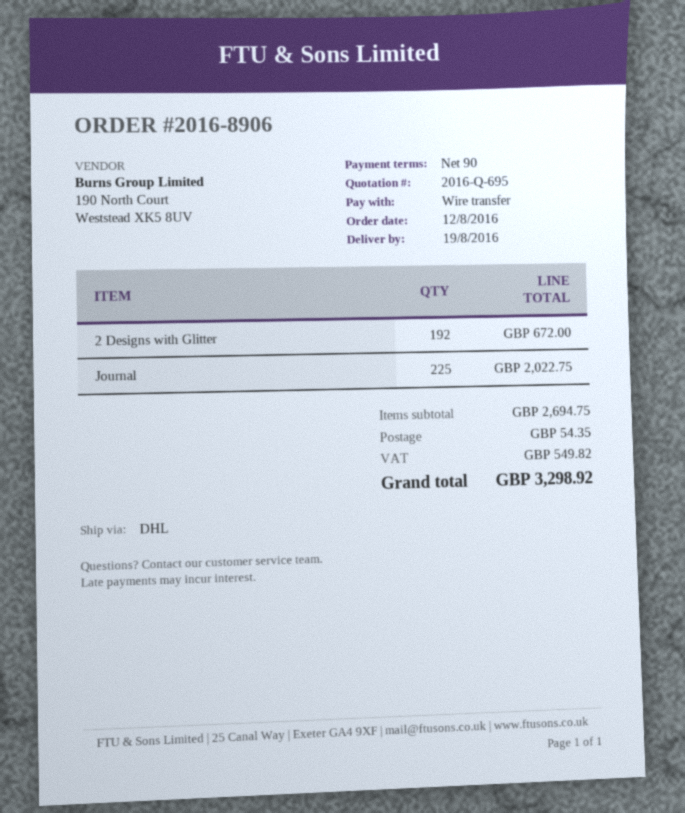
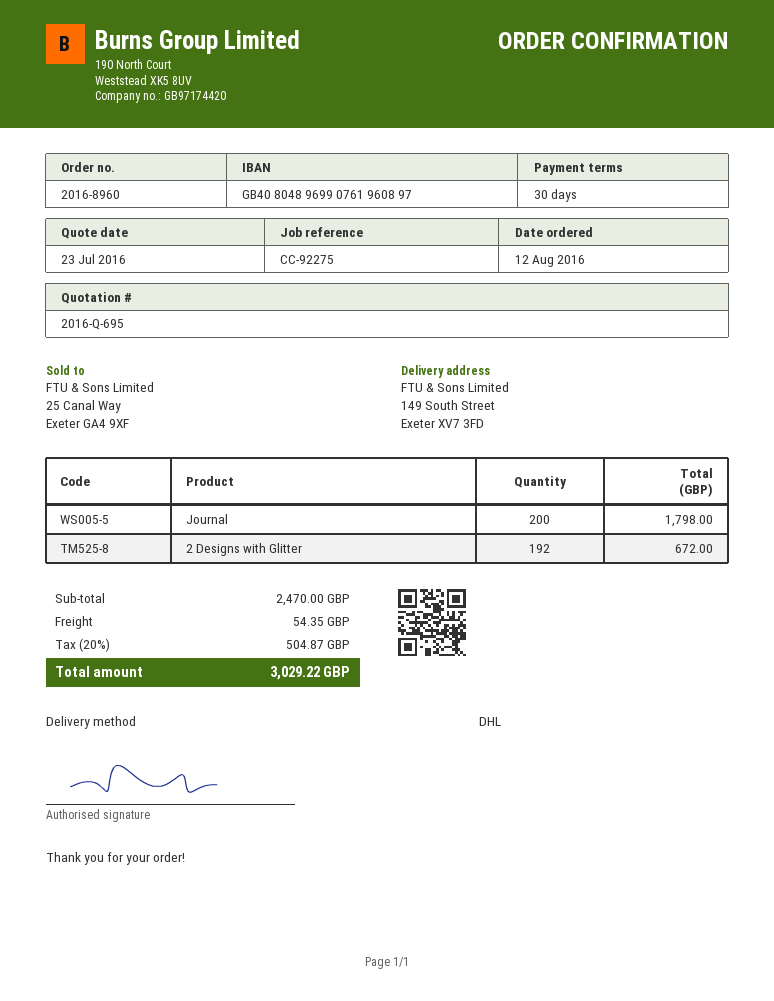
order number: 2016-8906 -> 2016-8960
payment terms: 90 days -> 30 days
Journal: 225 for 2022.75 -> 200 for 1798.00
subtotal: 2694.75 -> 2470.00
tax: 549.82 -> 504.87
total: 3298.92 -> 3029.22

